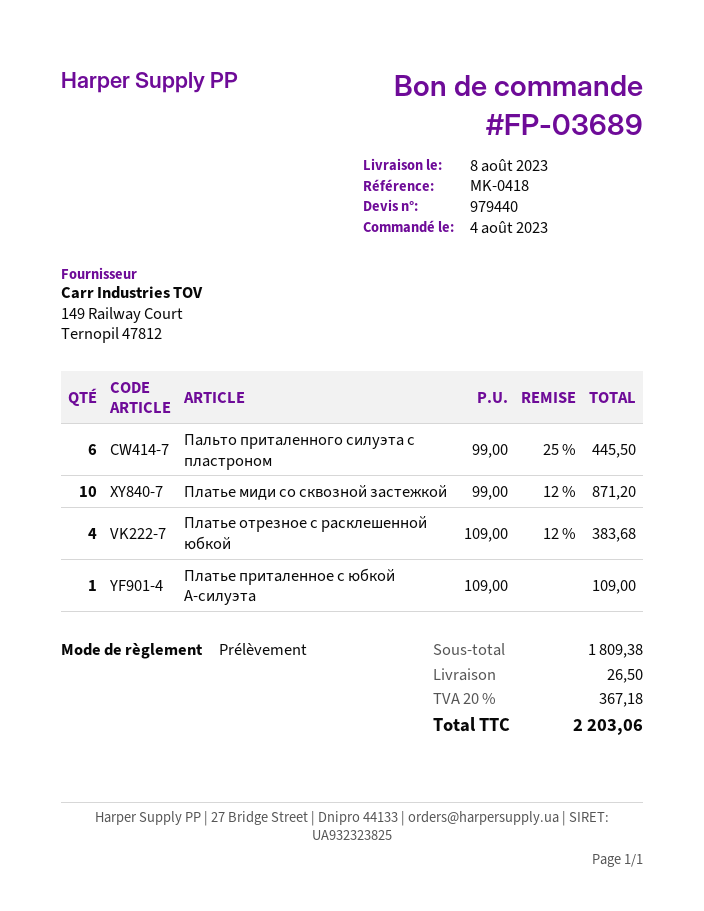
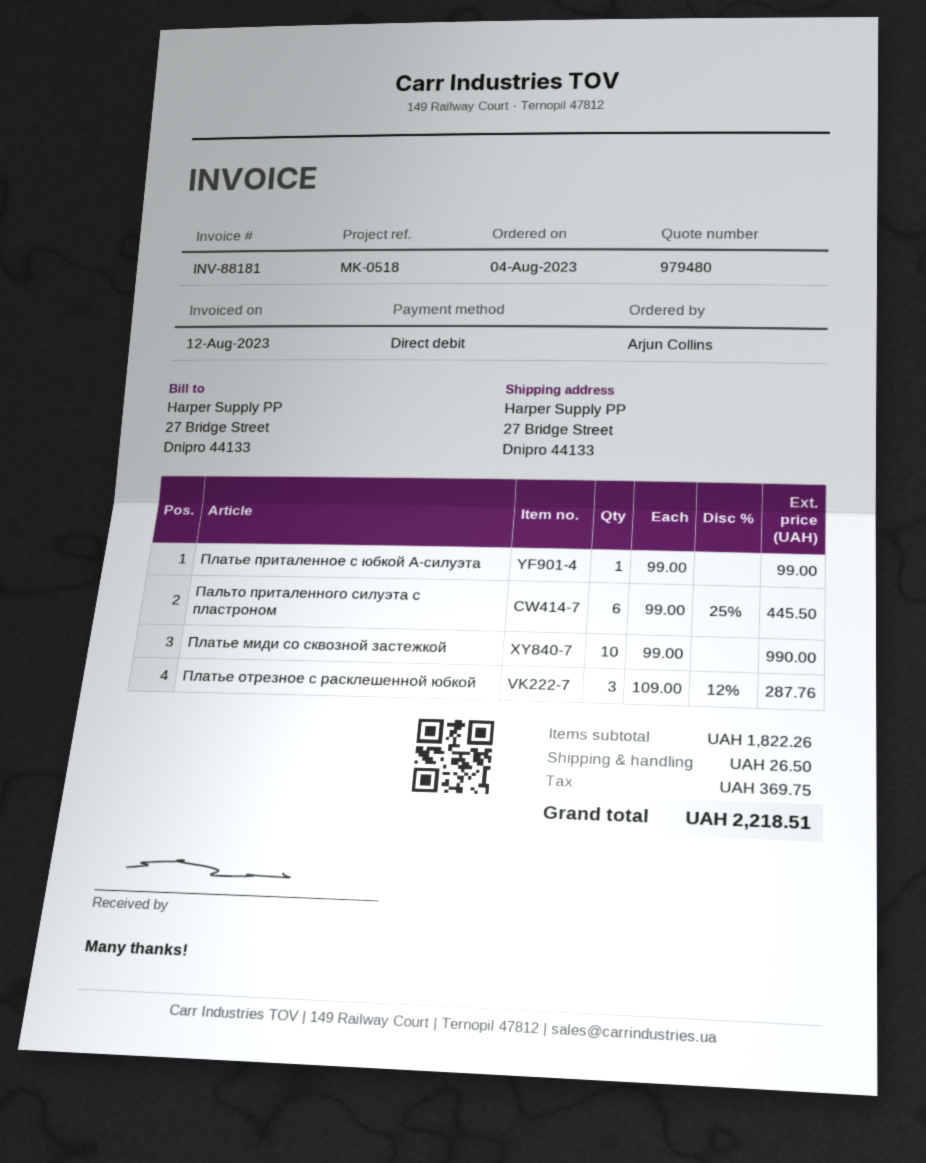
quote number: 979440 -> 979480
reference: MK-0418 -> MK-0518
Платье миди со сквозной застежкой: 10 x 99.00 - 12% = 871.20 -> 10 x 99.00 = 990.00
Платье отрезное с расклешенной юбкой: 4 x 109.00 - 12% = 383.68 -> 3 x 109.00 - 12% = 287.76
Платье приталенное с юбкой А-силуэта: 1 x 109.00 = 109.00 -> 1 x 99.00 = 99.00
subtotal: 1809.38 -> 1822.26
tax: 367.18 -> 369.75
total: 2203.06 -> 2218.51

